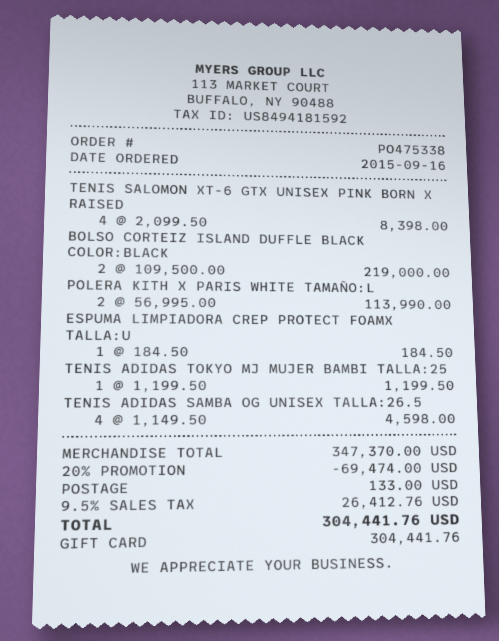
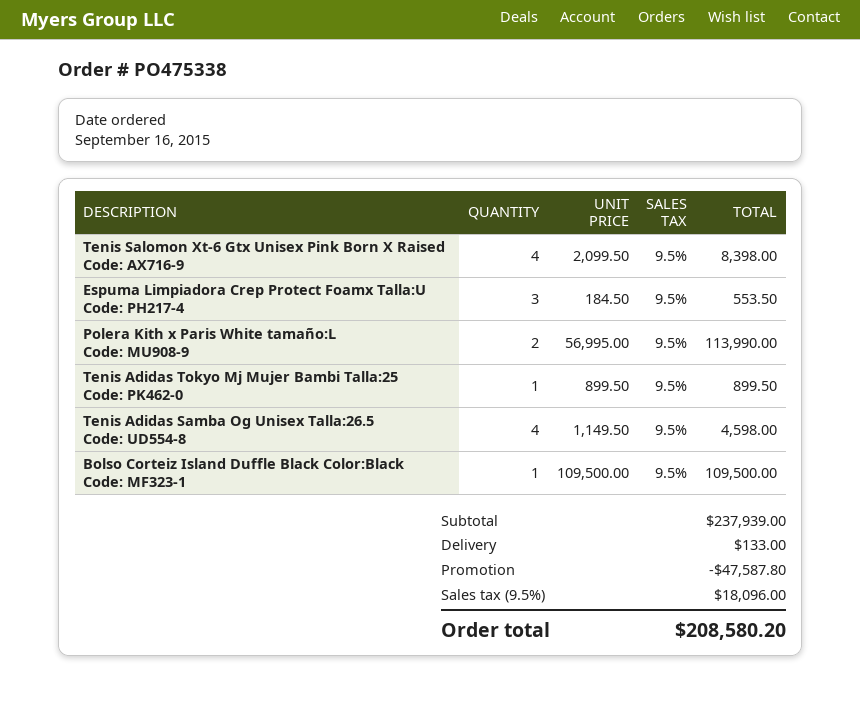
BOLSO CORTEIZ ISLAND DUFFLE BLACK COLOR:BLACK: 2 x 109500.00 = 219000.00 -> 1 x 109500.00 = 109500.00
ESPUMA LIMPIADORA CREP PROTECT FOAMX TALLA:U: 1 x 184.50 = 184.50 -> 3 x 184.50 = 553.50
TENIS ADIDAS TOKYO MJ MUJER BAMBI TALLA:25: 1 x 1199.50 = 1199.50 -> 1 x 899.50 = 899.50
subtotal: 347370.00 -> 237939.00
discount: 69474.00 -> 47587.80
tax: 9.5% = 26412.76 -> 9.5% = 18096.00
total: 304441.76 -> 208580.20

